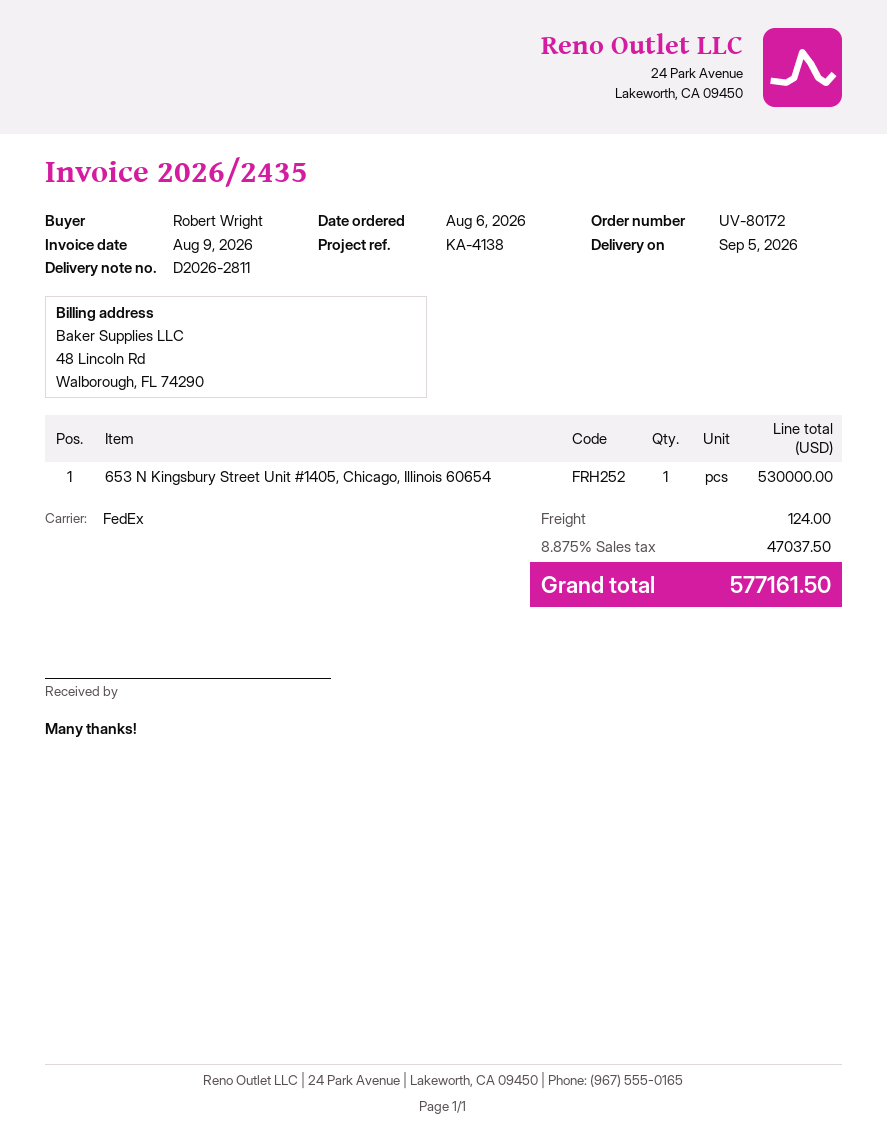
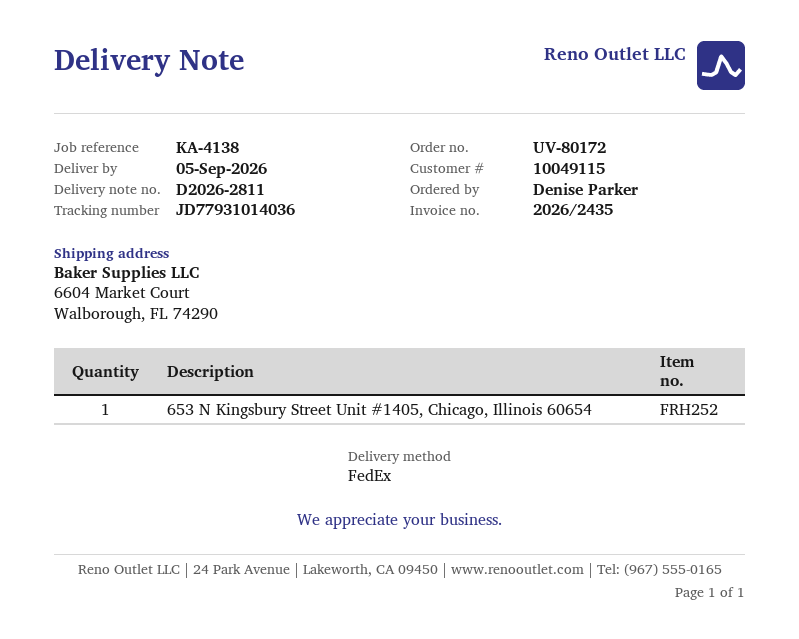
ordered by: Robert Wright -> Denise Parker

